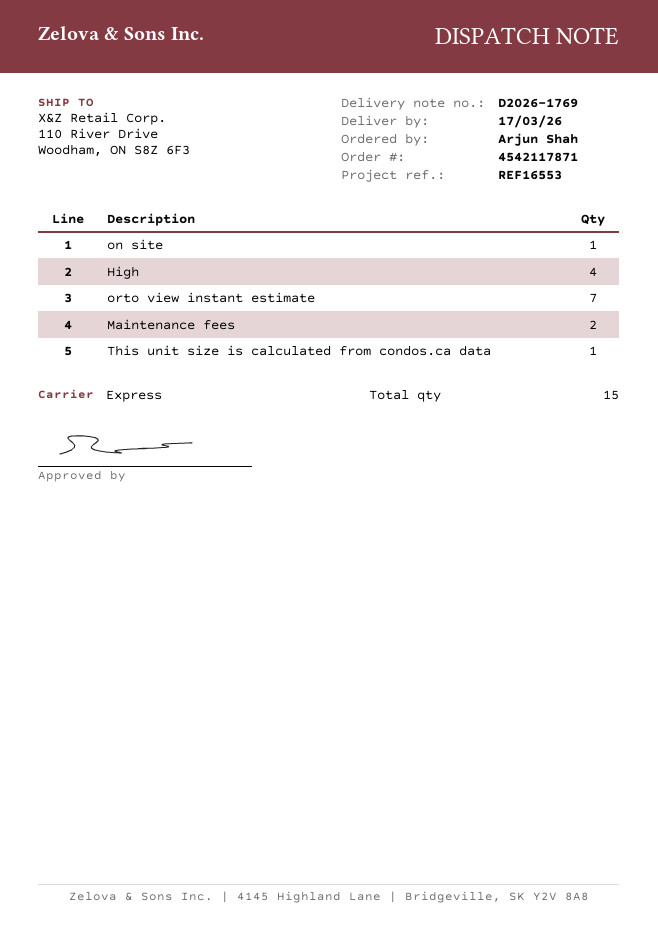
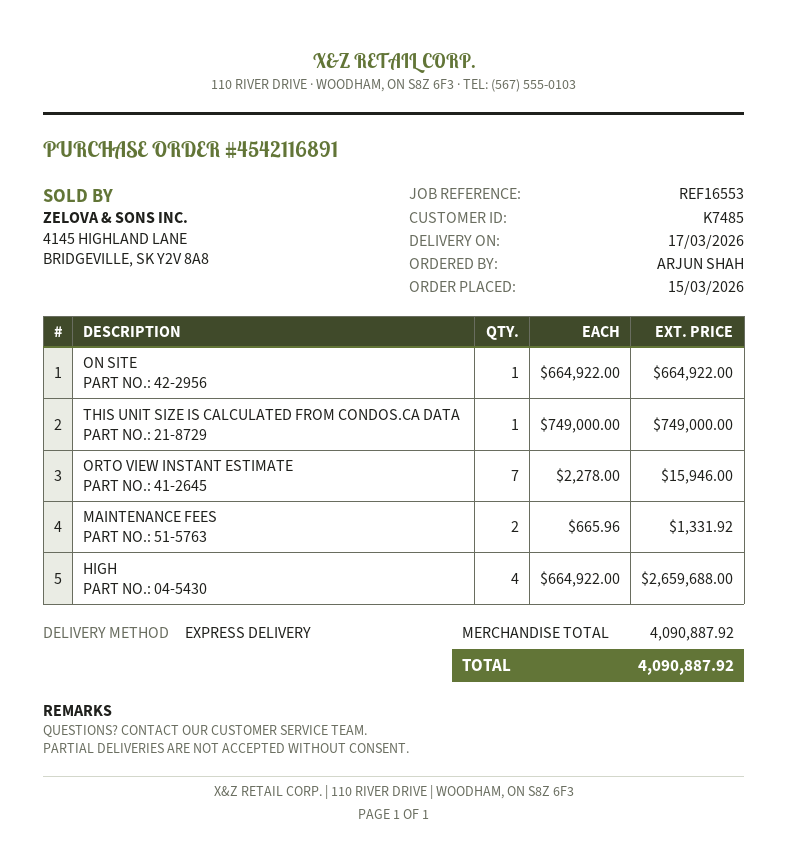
order number: 4542117871 -> 4542116891

